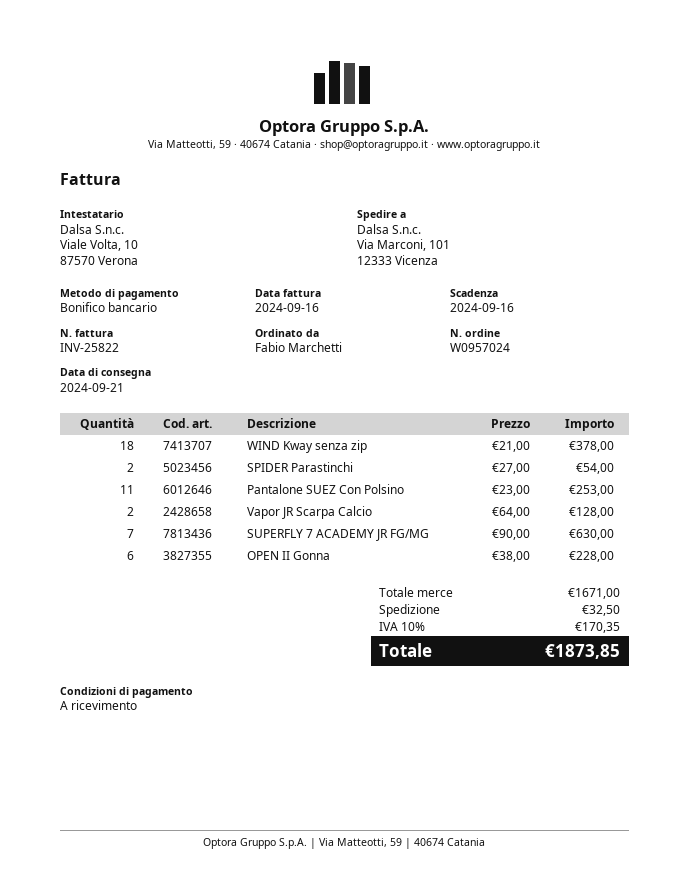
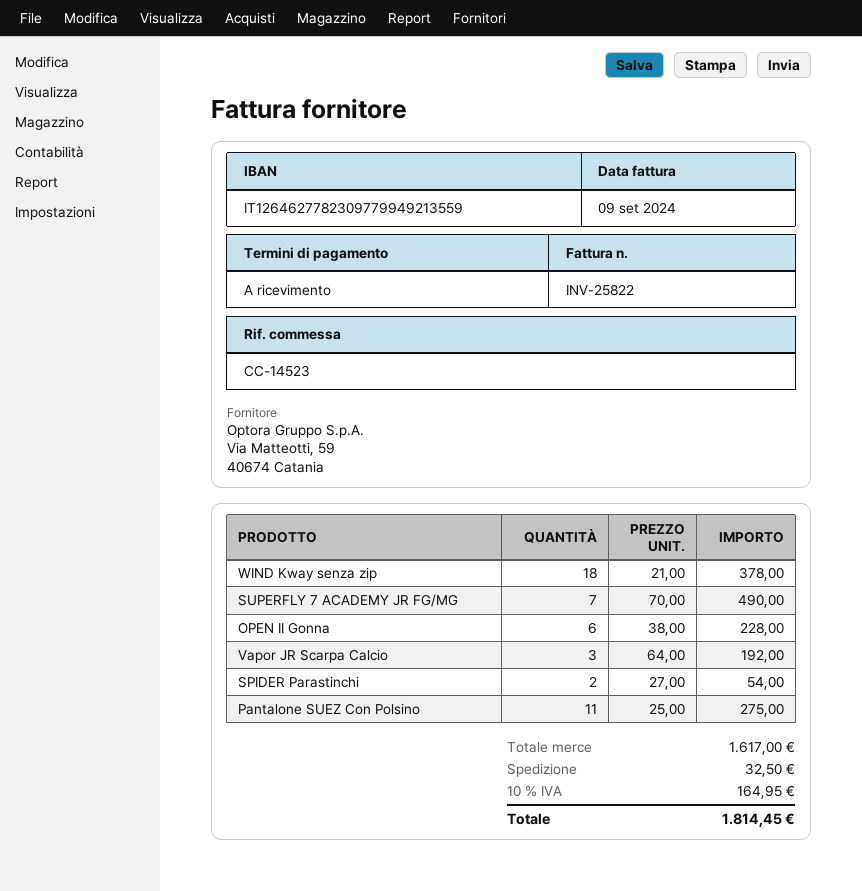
invoice date: 2024-09-16 -> 2024-09-09
Pantalone SUEZ Con Polsino: 11 x 23.00 = 253.00 -> 11 x 25.00 = 275.00
Vapor JR Scarpa Calcio: 2 x 64.00 = 128.00 -> 3 x 64.00 = 192.00
SUPERFLY 7 ACADEMY JR FG/MG: 7 x 90.00 = 630.00 -> 7 x 70.00 = 490.00
subtotal: 1671.00 -> 1617.00
tax: 10% = 170.35 -> 10% = 164.95
total: 1873.85 -> 1814.45

